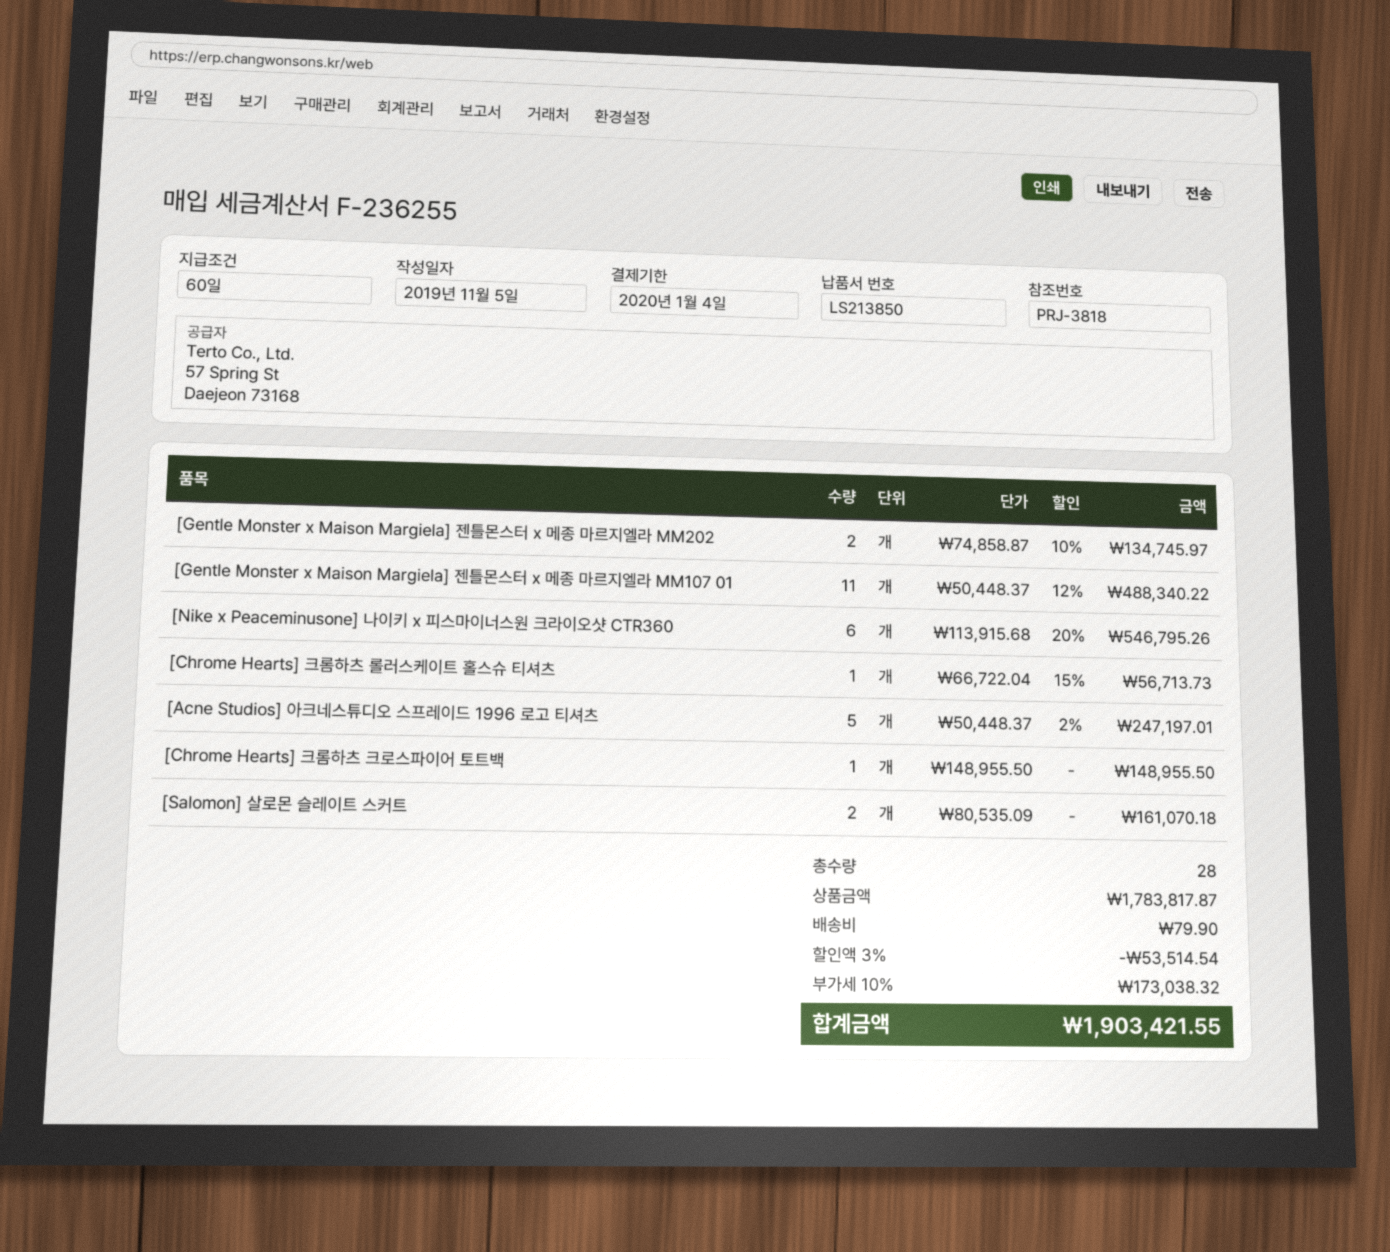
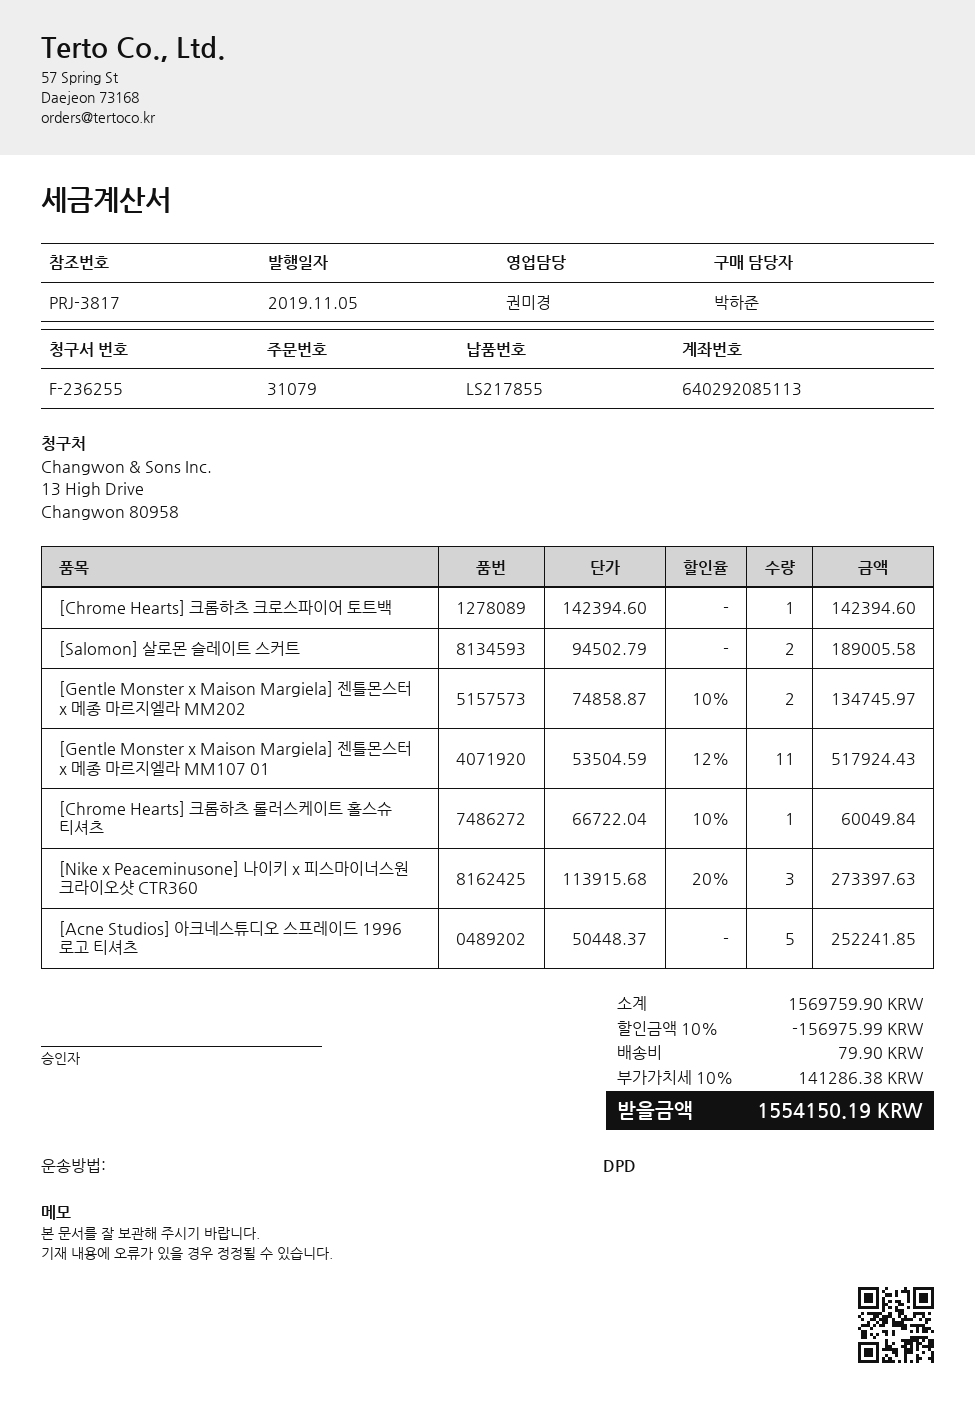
delivery note number: LS213850 -> LS217855
reference: PRJ-3818 -> PRJ-3817
[Gentle Monster x Maison Margiela] 젠틀몬스터 x 메종 마르지엘라 MM107 01: 11 x 50448.37 - 12% = 488340.22 -> 11 x 53504.59 - 12% = 517924.43
[Nike x Peaceminusone] 나이키 x 피스마이너스원 크라이오샷 CTR360: 6 x 113915.68 - 20% = 546795.26 -> 3 x 113915.68 - 20% = 273397.63
[Chrome Hearts] 크롬하츠 롤러스케이트 홀스슈 티셔츠: 1 x 66722.04 - 15% = 56713.73 -> 1 x 66722.04 - 10% = 60049.84
[Acne Studios] 아크네스튜디오 스프레이드 1996 로고 티셔츠: 5 x 50448.37 - 2% = 247197.01 -> 5 x 50448.37 = 252241.85
[Chrome Hearts] 크롬하츠 크로스파이어 토트백: 1 x 148955.50 = 148955.50 -> 1 x 142394.60 = 142394.60
[Salomon] 살로몬 슬레이트 스커트: 2 x 80535.09 = 161070.18 -> 2 x 94502.79 = 189005.58
subtotal: 1783817.87 -> 1569759.90
discount: 3% = 53514.54 -> 10% = 156975.99
tax: 10% = 173038.32 -> 10% = 141286.38
total: 1903421.55 -> 1554150.19

